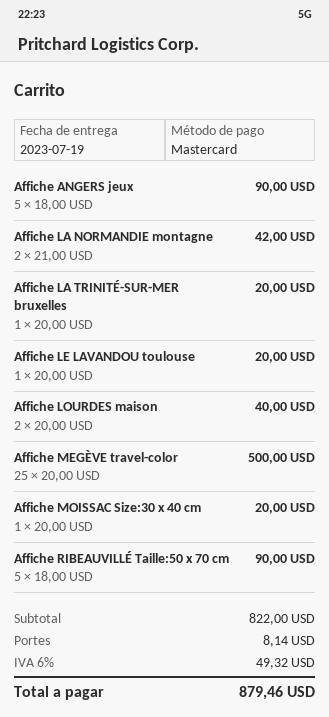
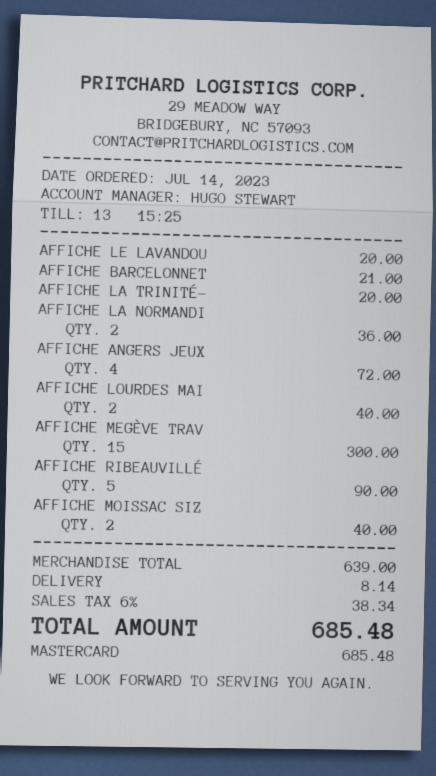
Affiche ANGERS jeux: 5 for 90.00 -> 4 for 72.00
Affiche LA NORMANDIE montagne: 2 for 42.00 -> 2 for 36.00
Affiche MEGÈVE travel-color: 25 for 500.00 -> 15 for 300.00
Affiche MOISSAC Size:30 x 40 cm: 1 for 20.00 -> 2 for 40.00
AFFICHE BARCELONNET: none -> 1 for 21.00
subtotal: 822.00 -> 639.00
tax: 6% = 49.32 -> 6% = 38.34
total: 879.46 -> 685.48

